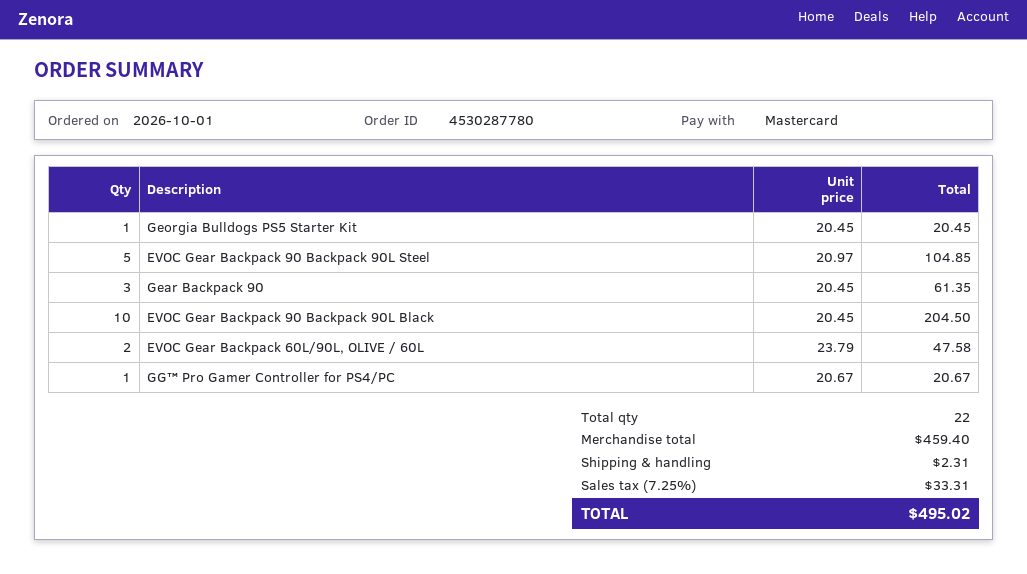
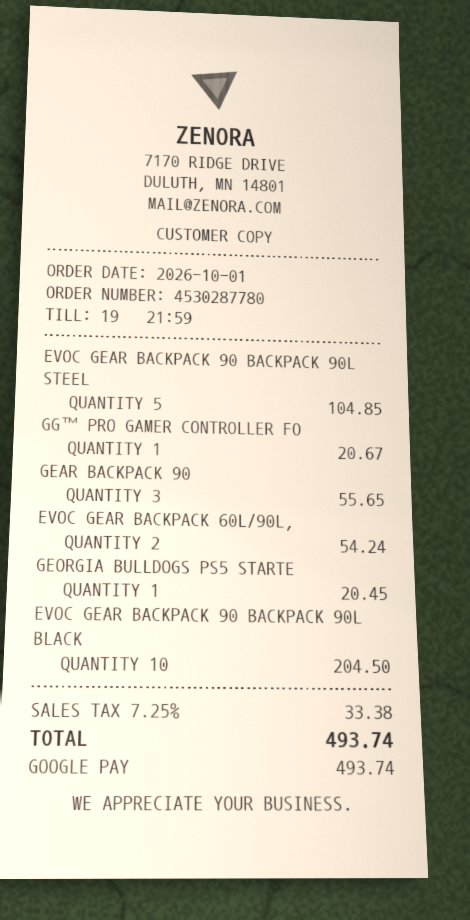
payment method: Mastercard -> Google Pay
Gear Backpack 90: 3 for 61.35 -> 3 for 55.65
EVOC Gear Backpack 60L/90L, OLIVE / 60L: 2 for 47.58 -> 2 for 54.24
shipping: 2.31 -> none
tax: 7.25% = 33.31 -> 7.25% = 33.38
total: 495.02 -> 493.74

